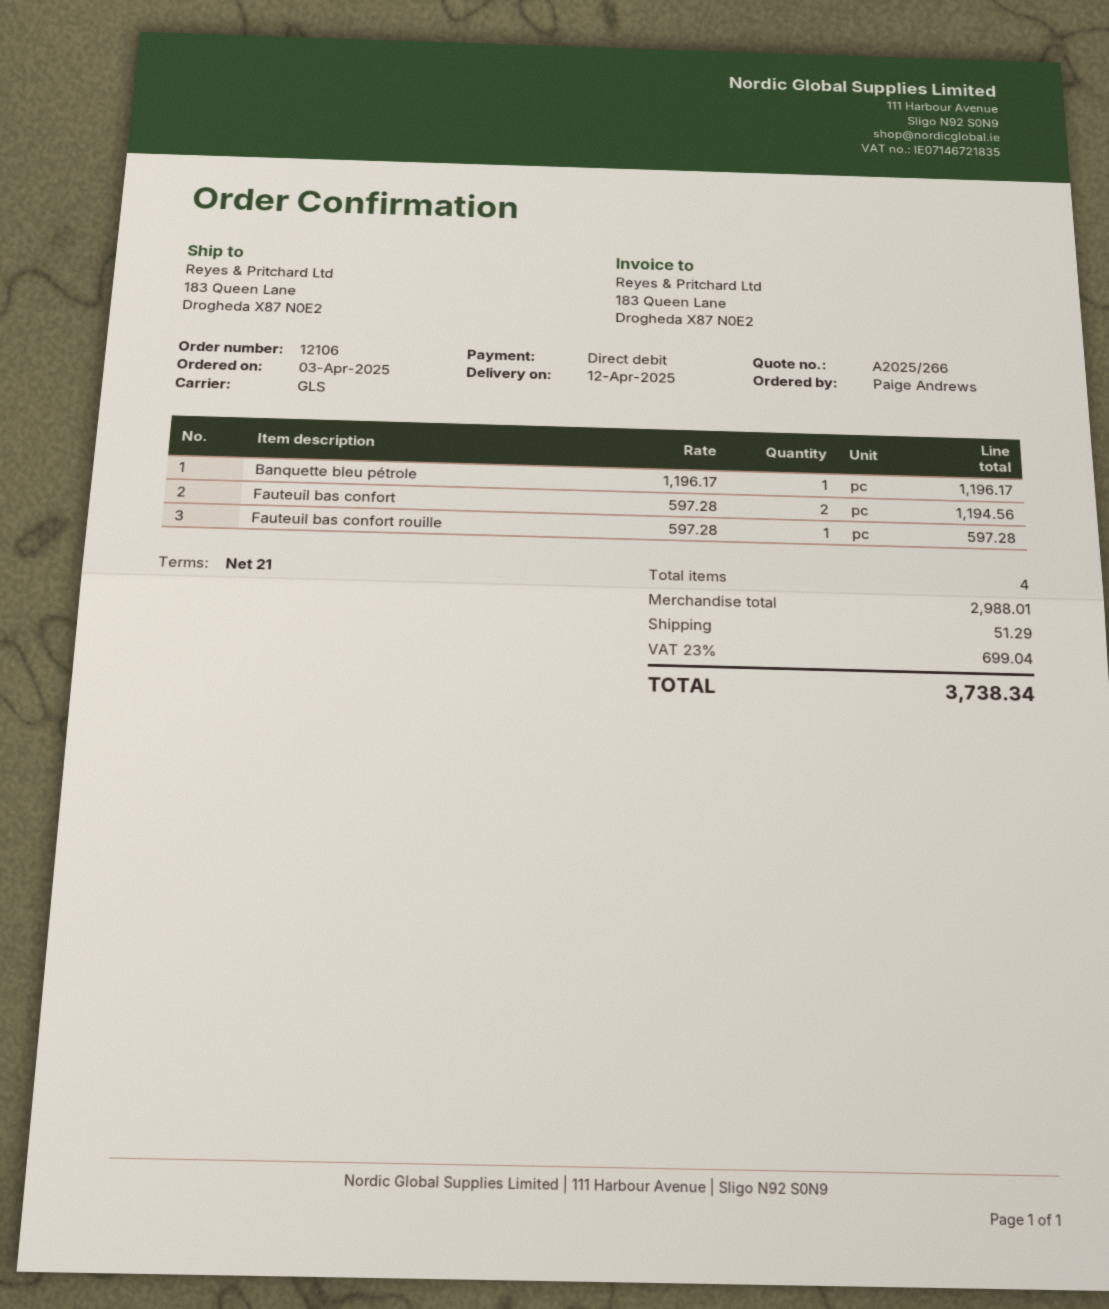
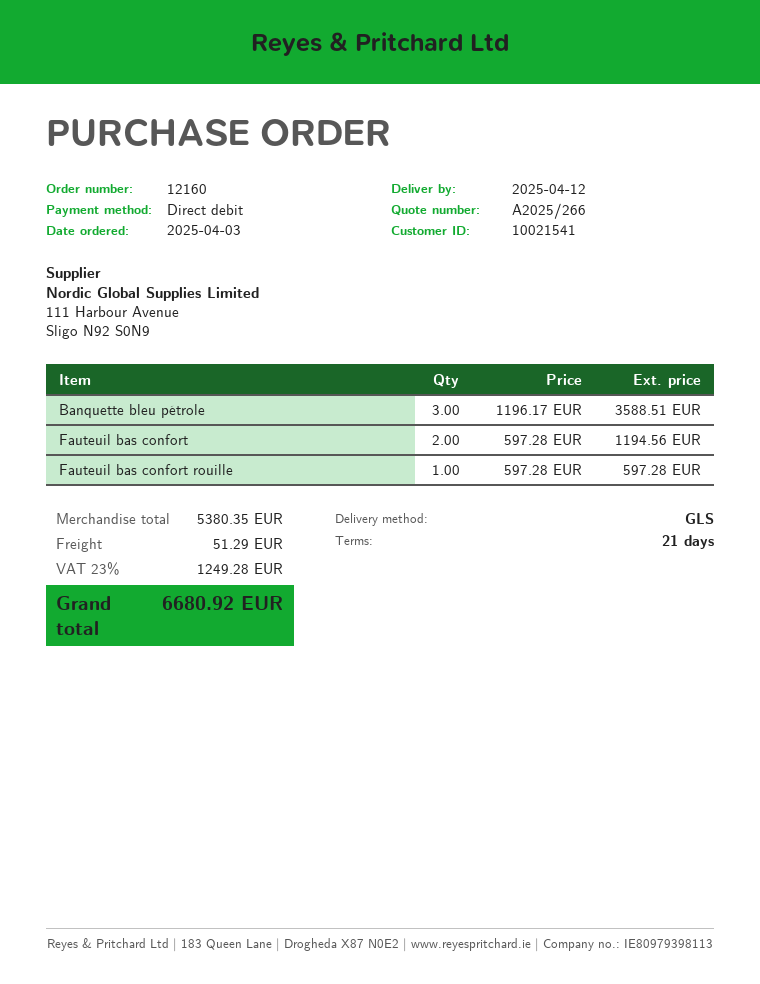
order number: 12106 -> 12160
Banquette bleu pétrole: 1 x 1196.17 = 1196.17 -> 3 x 1196.17 = 3588.51
subtotal: 2988.01 -> 5380.35
tax: 23% = 699.04 -> 23% = 1249.28
total: 3738.34 -> 6680.92

